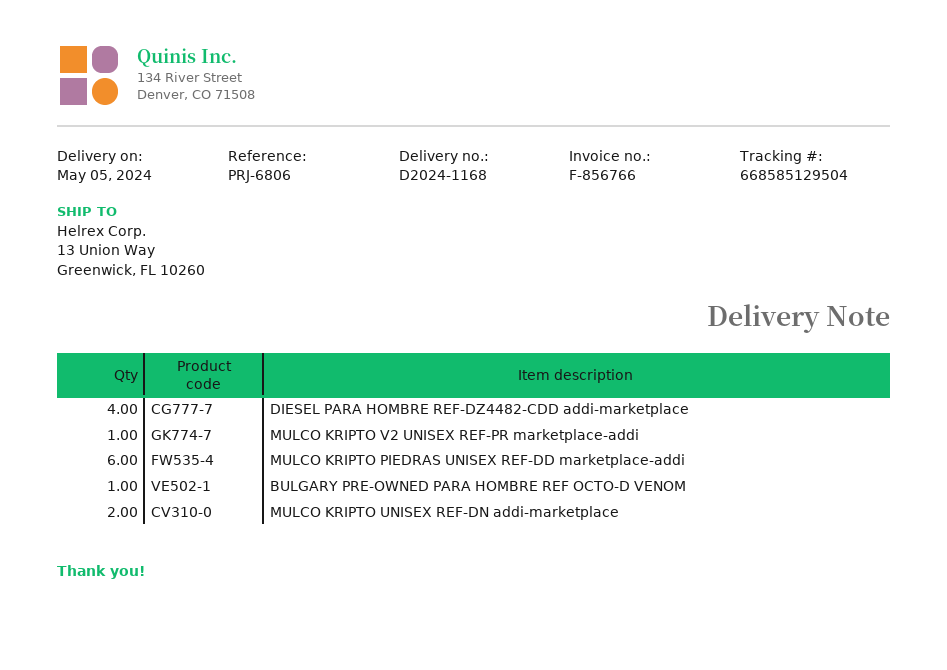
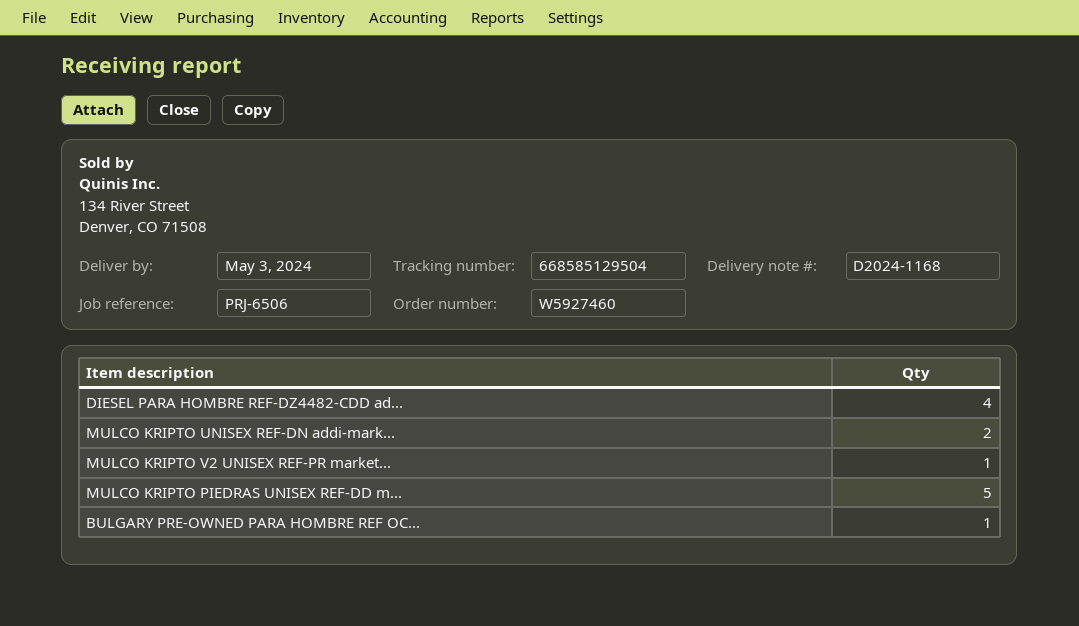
delivery date: 2024-05-05 -> 2024-05-03
reference: PRJ-6806 -> PRJ-6506
MULCO KRIPTO PIEDRAS UNISEX REF-DD marketplace-addi: 6 -> 5

